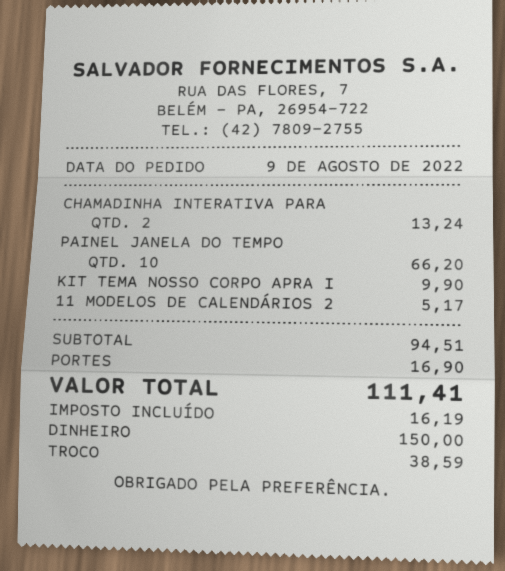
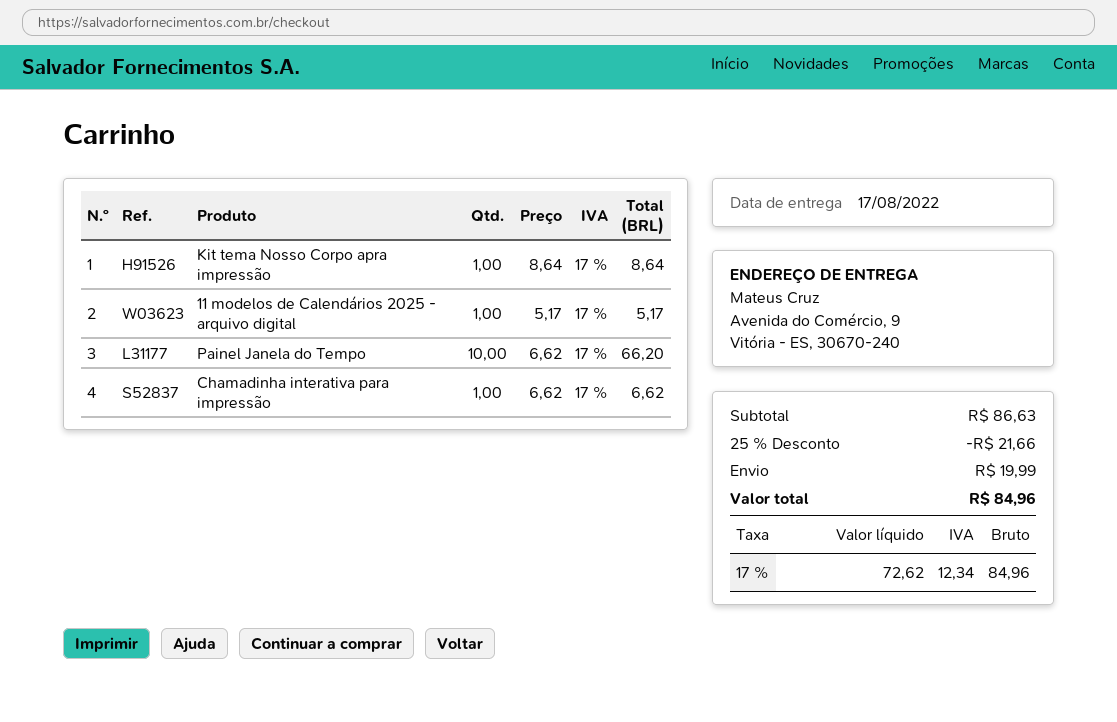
CHAMADINHA INTERATIVA PARA: 2 for 13.24 -> 1 for 6.62
KIT TEMA NOSSO CORPO APRA I: 1 for 9.90 -> 1 for 8.64
subtotal: 94.51 -> 86.63
discount: none -> 25% = 21.66
shipping: 16.90 -> 19.99
tax: 16.19 -> 12.34
total: 111.41 -> 84.96

